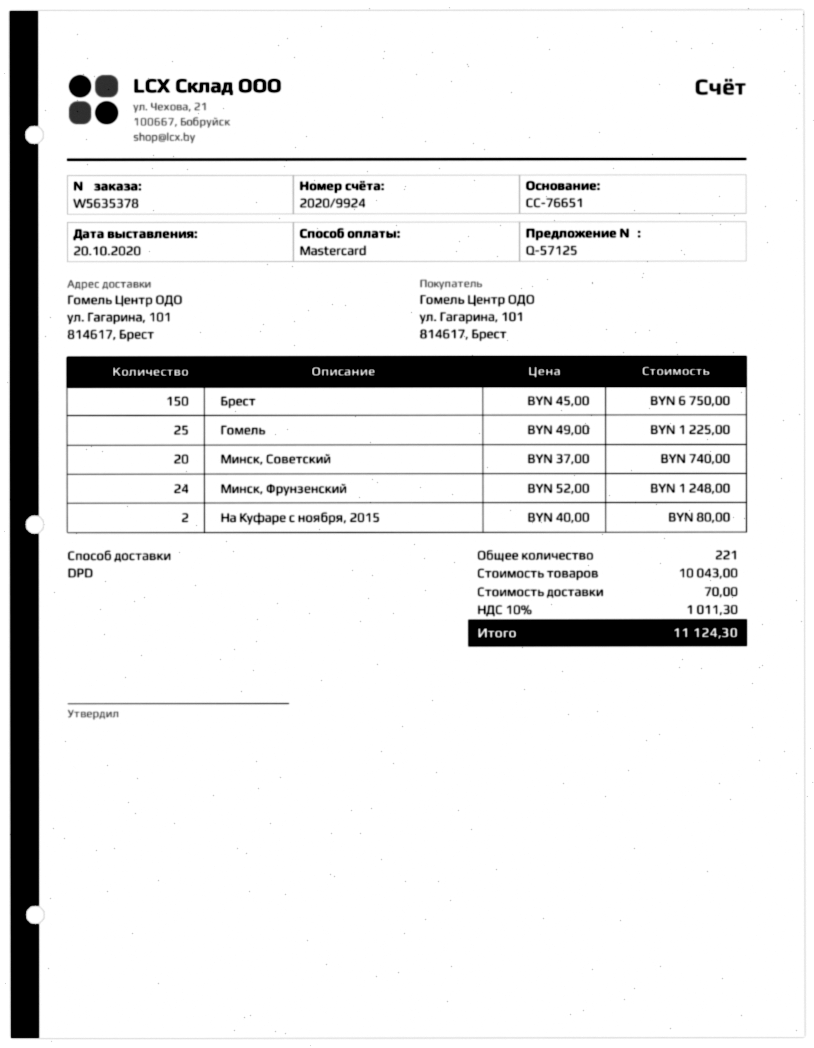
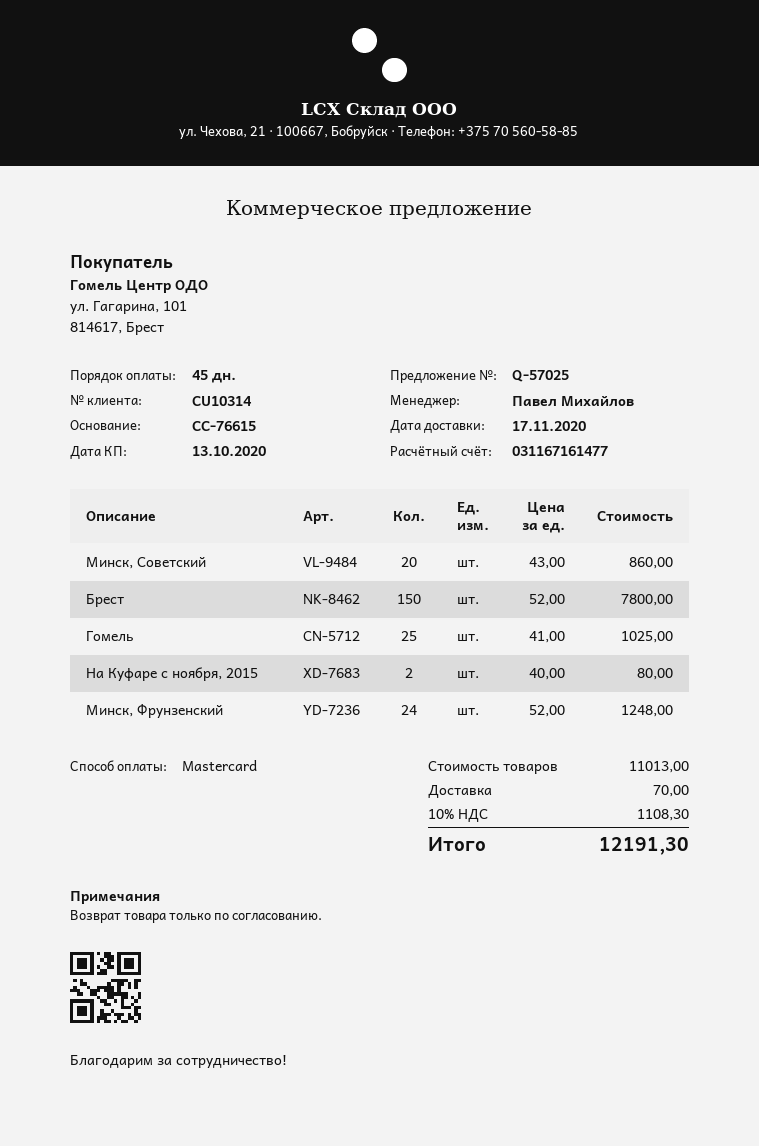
quote number: Q-57125 -> Q-57025
reference: CC-76651 -> CC-76615
Брест: 150 x 45.00 = 6750.00 -> 150 x 52.00 = 7800.00
Гомель: 25 x 49.00 = 1225.00 -> 25 x 41.00 = 1025.00
Минск, Советский: 20 x 37.00 = 740.00 -> 20 x 43.00 = 860.00
subtotal: 10043.00 -> 11013.00
tax: 10% = 1011.30 -> 10% = 1108.30
total: 11124.30 -> 12191.30

